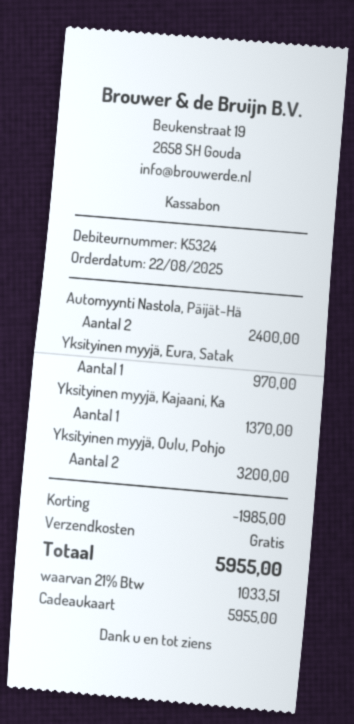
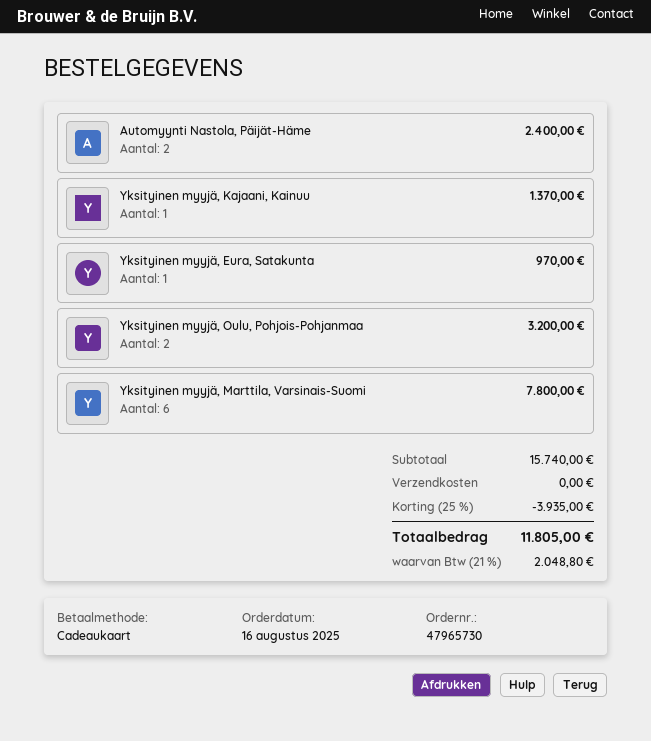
order date: 2025-08-22 -> 2025-08-16
Yksityinen myyjä, Marttila, Varsinais-Suomi: none -> 6 for 7800.00
discount: 1985.00 -> 3935.00
tax: 21% = 1033.51 -> 21% = 2048.80
total: 5955.00 -> 11805.00

